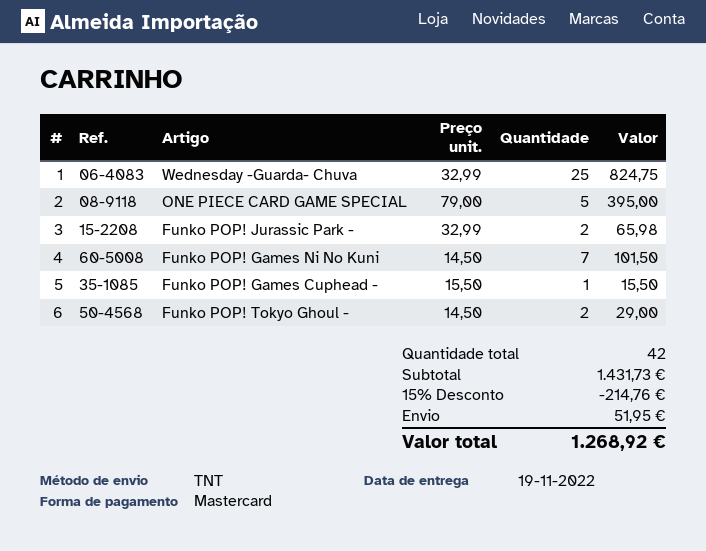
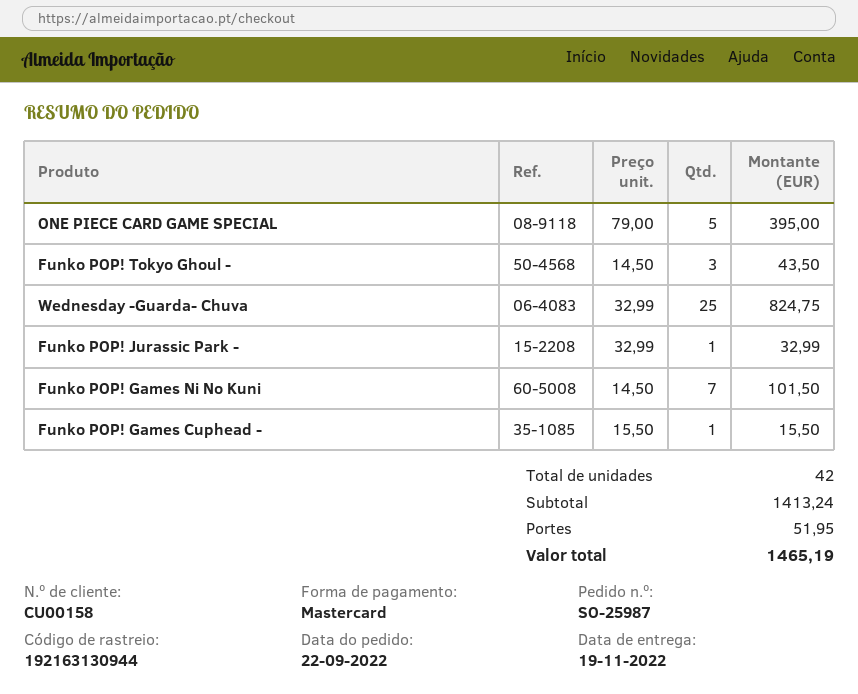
Funko POP! Jurassic Park -: 2 x 32.99 = 65.98 -> 1 x 32.99 = 32.99
Funko POP! Tokyo Ghoul -: 2 x 14.50 = 29.00 -> 3 x 14.50 = 43.50
subtotal: 1431.73 -> 1413.24
discount: 15% = 214.76 -> none
total: 1268.92 -> 1465.19

